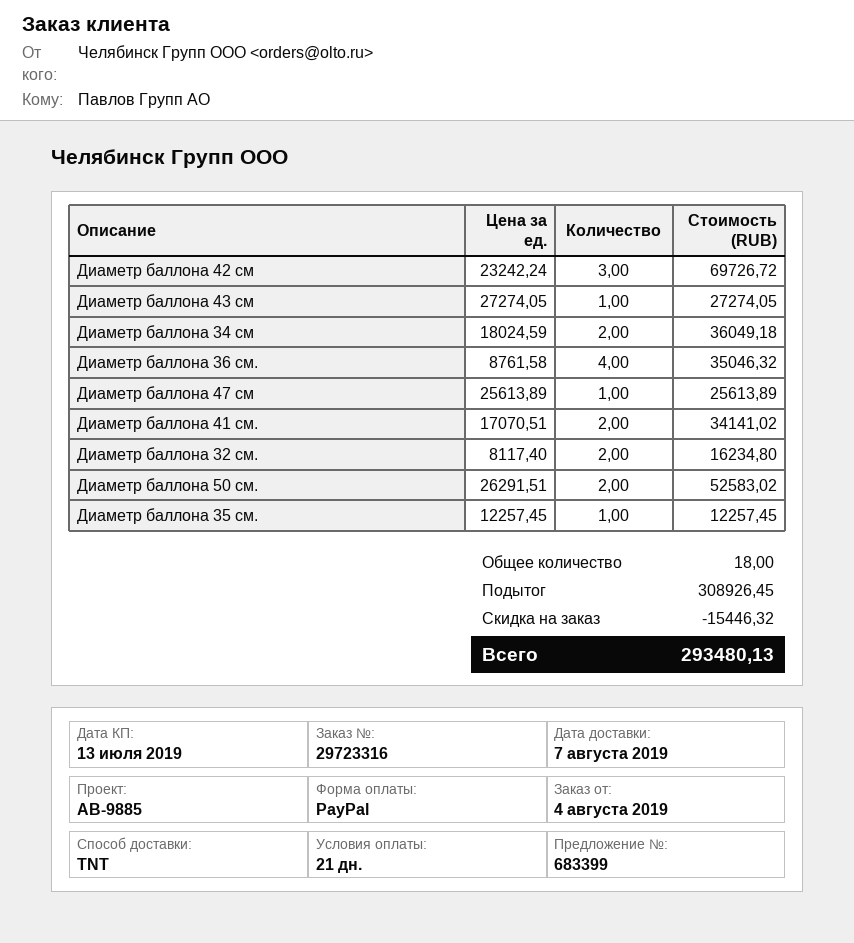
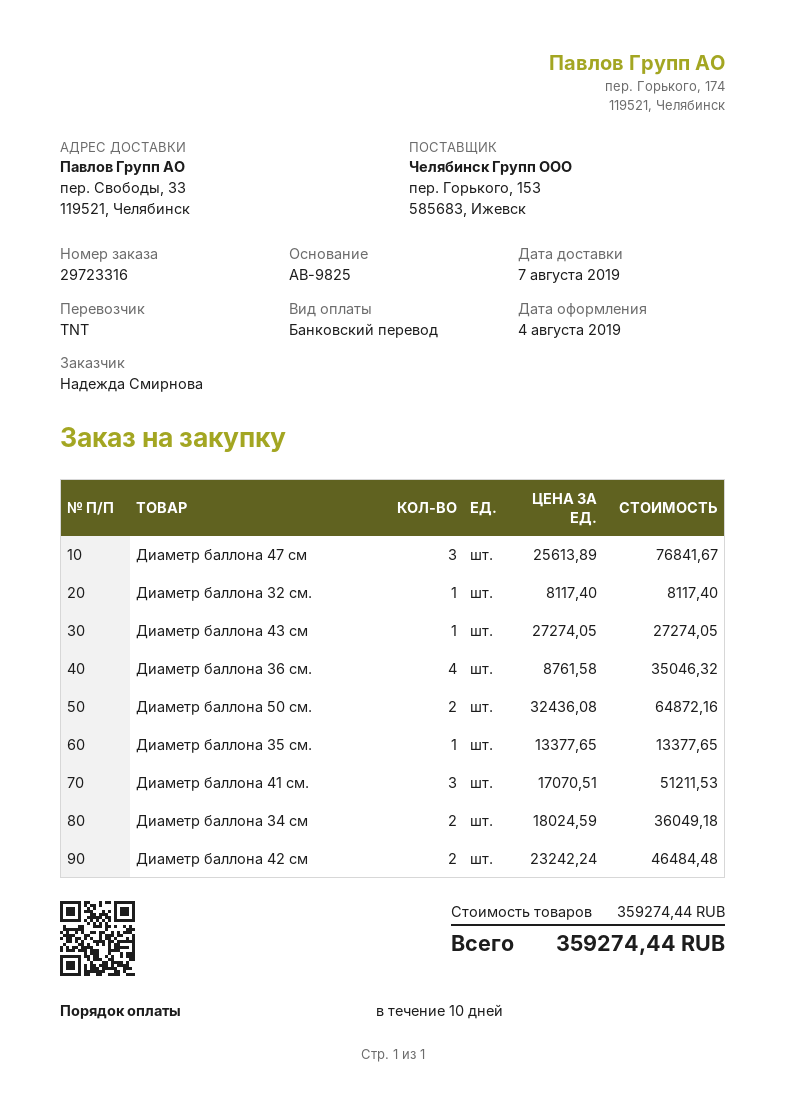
payment terms: 21 days -> 10 days
reference: AB-9885 -> AB-9825
payment method: PayPal -> bank transfer
Диаметр баллона 42 см: 3 x 23242.24 = 69726.72 -> 2 x 23242.24 = 46484.48
Диаметр баллона 47 см: 1 x 25613.89 = 25613.89 -> 3 x 25613.89 = 76841.67
Диаметр баллона 41 см.: 2 x 17070.51 = 34141.02 -> 3 x 17070.51 = 51211.53
Диаметр баллона 32 см.: 2 x 8117.40 = 16234.80 -> 1 x 8117.40 = 8117.40
Диаметр баллона 50 см.: 2 x 26291.51 = 52583.02 -> 2 x 32436.08 = 64872.16
Диаметр баллона 35 см.: 1 x 12257.45 = 12257.45 -> 1 x 13377.65 = 13377.65
subtotal: 308926.45 -> 359274.44
discount: 15446.32 -> none
total: 293480.13 -> 359274.44

